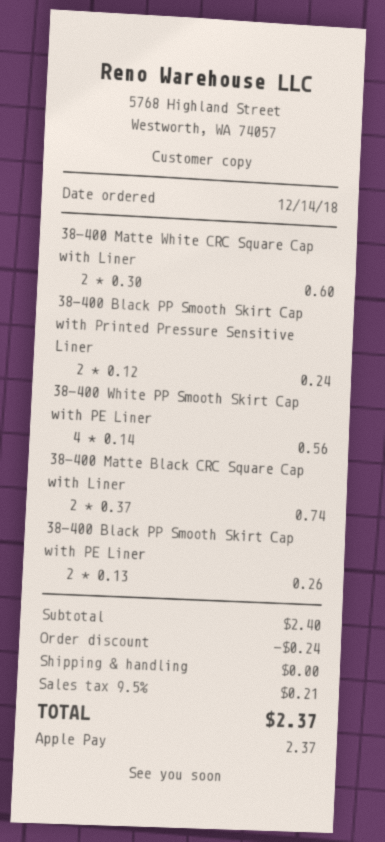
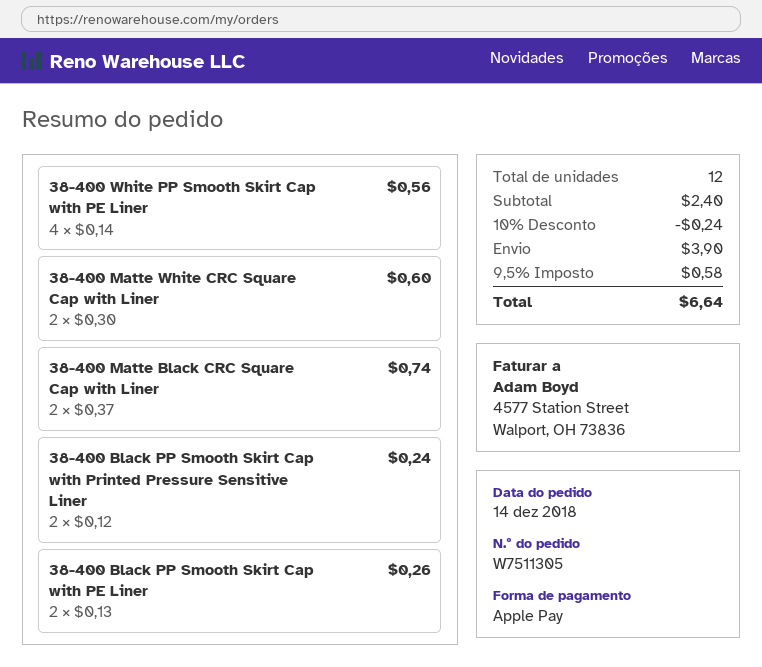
shipping: 0.00 -> 3.90
tax: 9.5% = 0.21 -> 9.5% = 0.58
total: 2.37 -> 6.64

